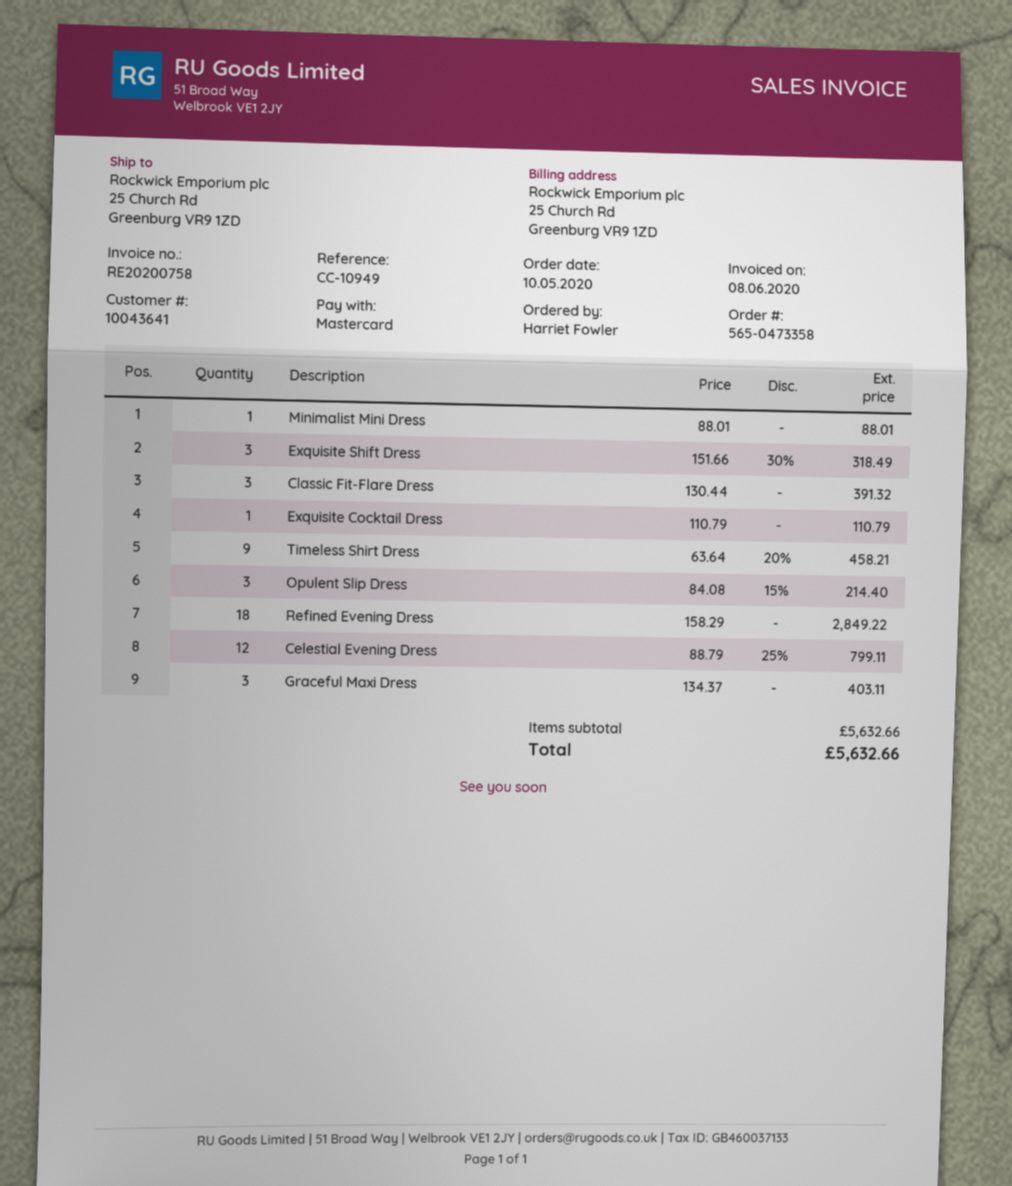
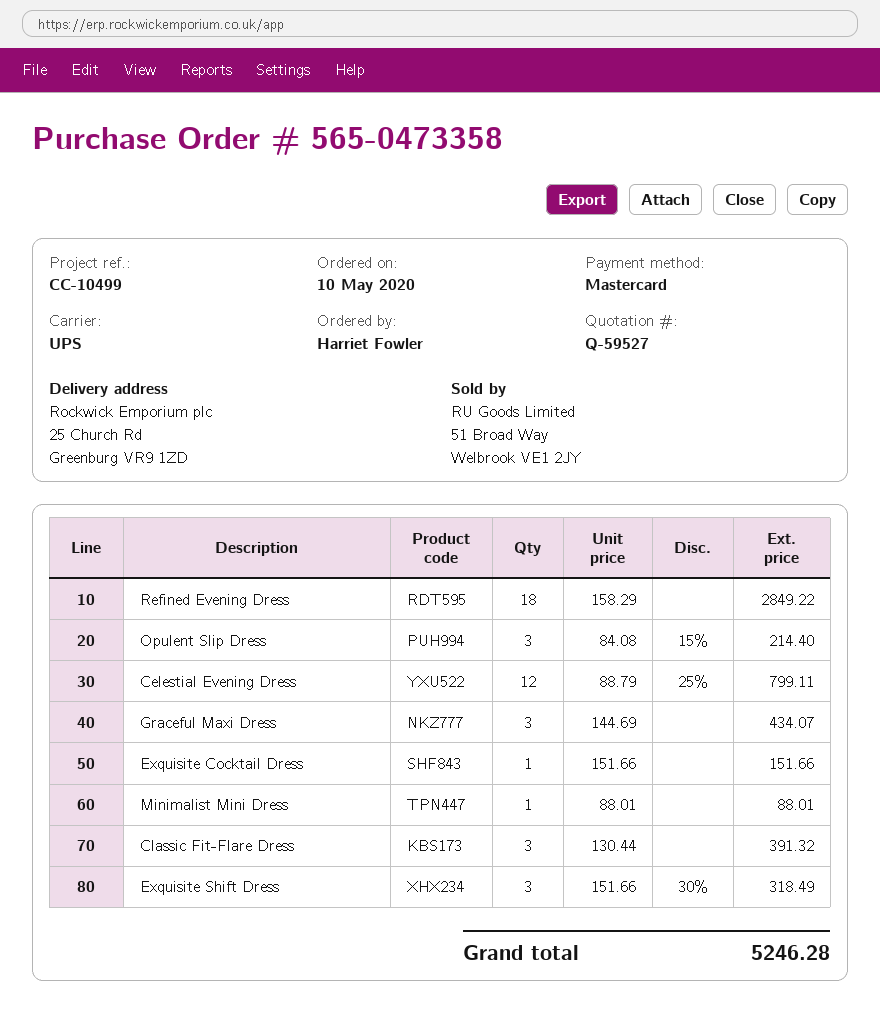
reference: CC-10949 -> CC-10499
Exquisite Cocktail Dress: 1 x 110.79 = 110.79 -> 1 x 151.66 = 151.66
Timeless Shirt Dress: 9 x 63.64 - 20% = 458.21 -> none
Graceful Maxi Dress: 3 x 134.37 = 403.11 -> 3 x 144.69 = 434.07
total: 5632.66 -> 5246.28

